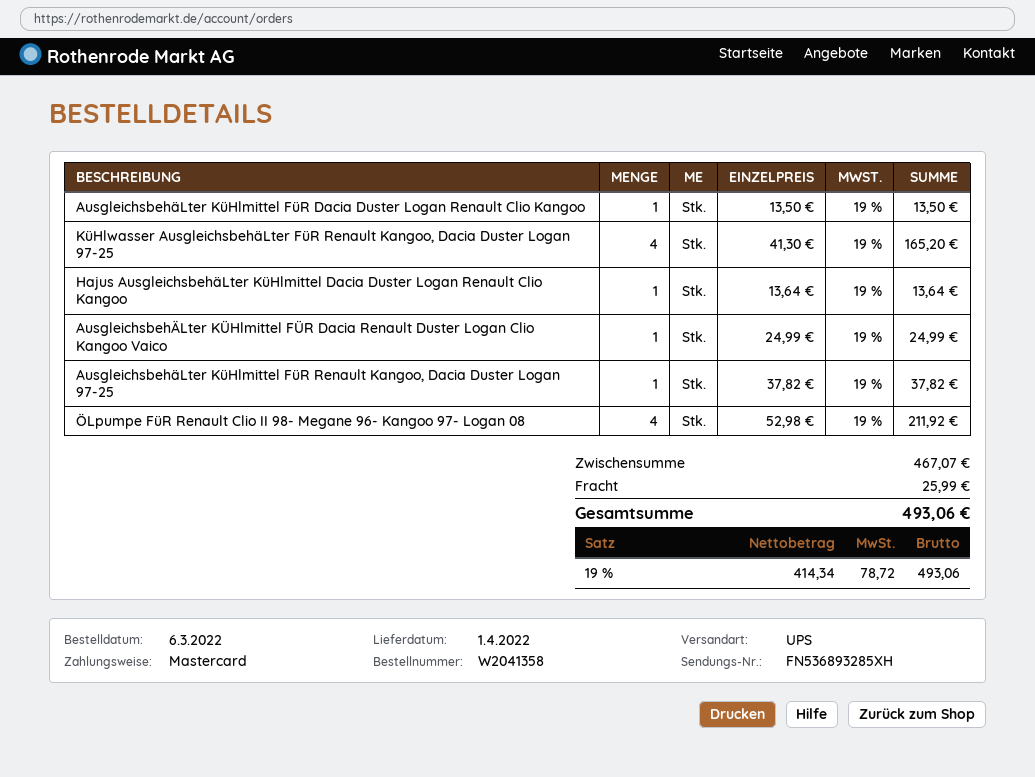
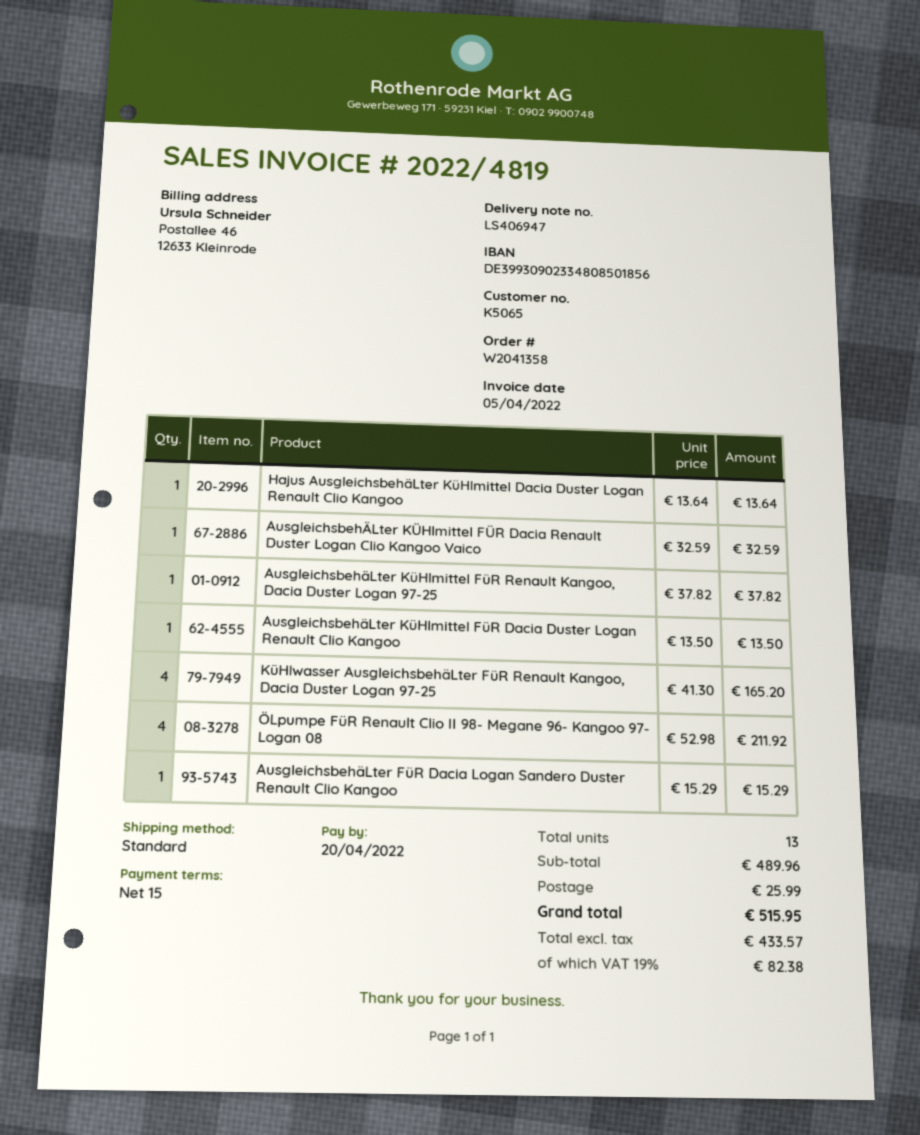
shipping method: UPS -> standard
AusgleichsbehÄLter KÜHlmittel FÜR Dacia Renault Duster Logan Clio Kangoo Vaico: 1 x 24.99 = 24.99 -> 1 x 32.59 = 32.59
AusgleichsbehäLter FüR Dacia Logan Sandero Duster Renault Clio Kangoo: none -> 1 x 15.29 = 15.29
subtotal: 467.07 -> 489.96
net: 414.34 -> 433.57
tax: 19% = 78.72 -> 19% = 82.38
total: 493.06 -> 515.95

